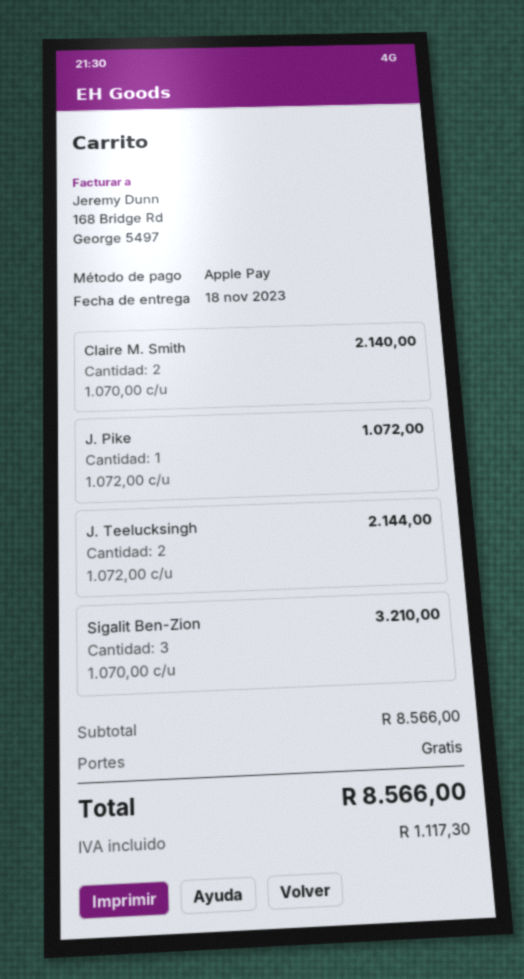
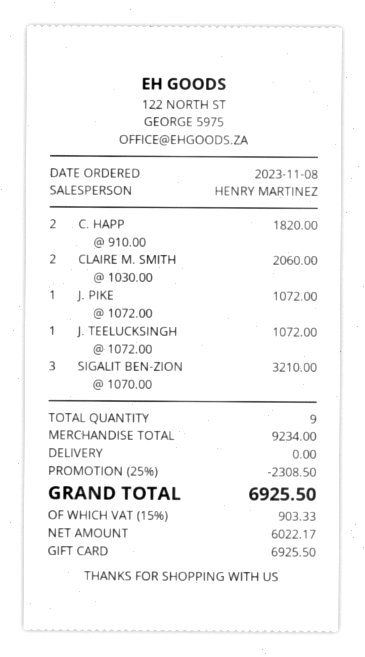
payment method: Apple Pay -> gift card
Claire M. Smith: 2 x 1070.00 = 2140.00 -> 2 x 1030.00 = 2060.00
J. Teelucksingh: 2 x 1072.00 = 2144.00 -> 1 x 1072.00 = 1072.00
C. HAPP: none -> 2 x 910.00 = 1820.00
subtotal: 8566.00 -> 9234.00
discount: none -> 25% = 2308.50
tax: 1117.30 -> 903.33
total: 8566.00 -> 6925.50

